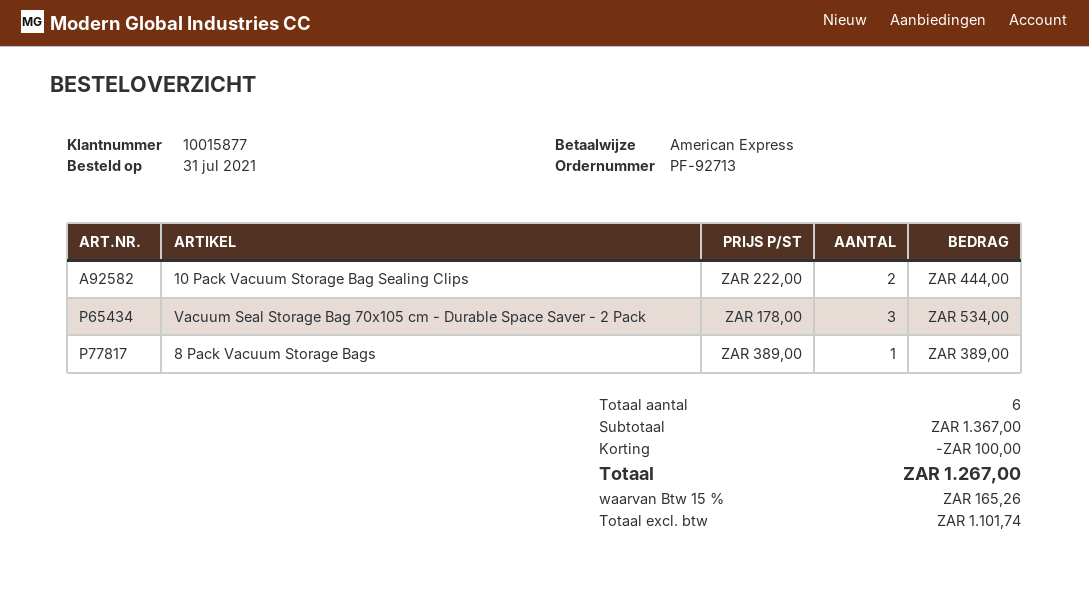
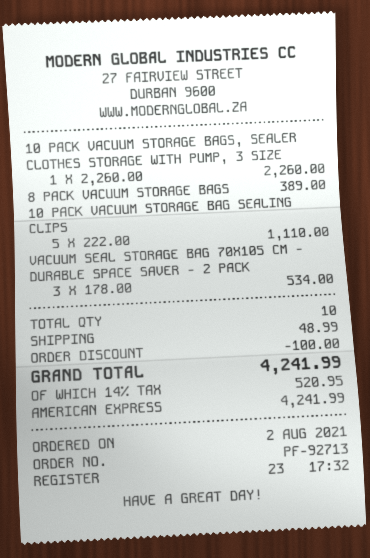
order date: 2021-07-31 -> 2021-08-02
10 Pack Vacuum Storage Bag Sealing Clips: 2 x 222.00 = 444.00 -> 5 x 222.00 = 1110.00
10 PACK VACUUM STORAGE BAGS, SEALER CLOTHES STORAGE WITH PUMP, 3 SIZE: none -> 1 x 2260.00 = 2260.00
total quantity: 6 -> 10
shipping: none -> 48.99
tax: 15% = 165.26 -> 14% = 520.95
total: 1267.00 -> 4241.99

